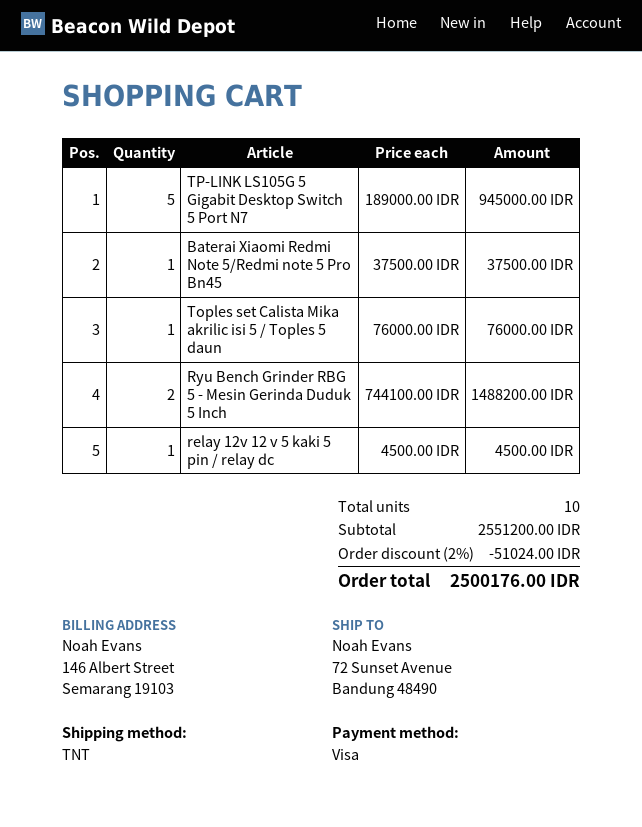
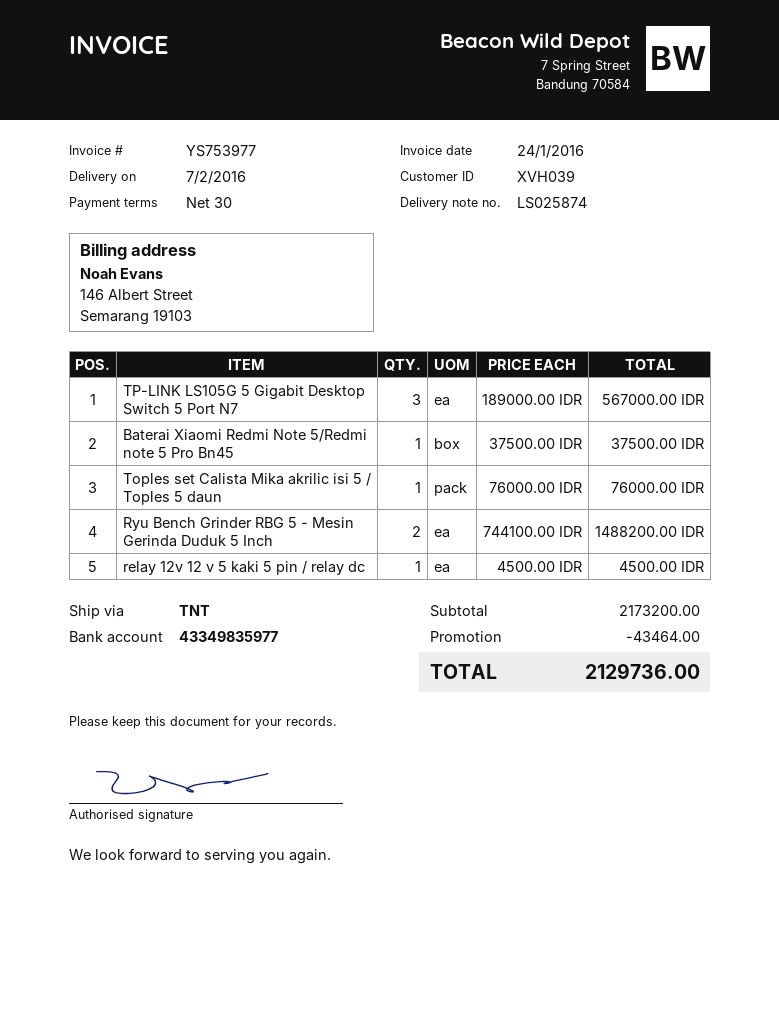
TP-LINK LS105G 5 Gigabit Desktop Switch 5 Port N7: 5 x 189000.00 = 945000.00 -> 3 x 189000.00 = 567000.00
subtotal: 2551200.00 -> 2173200.00
discount: 51024.00 -> 43464.00
total: 2500176.00 -> 2129736.00

